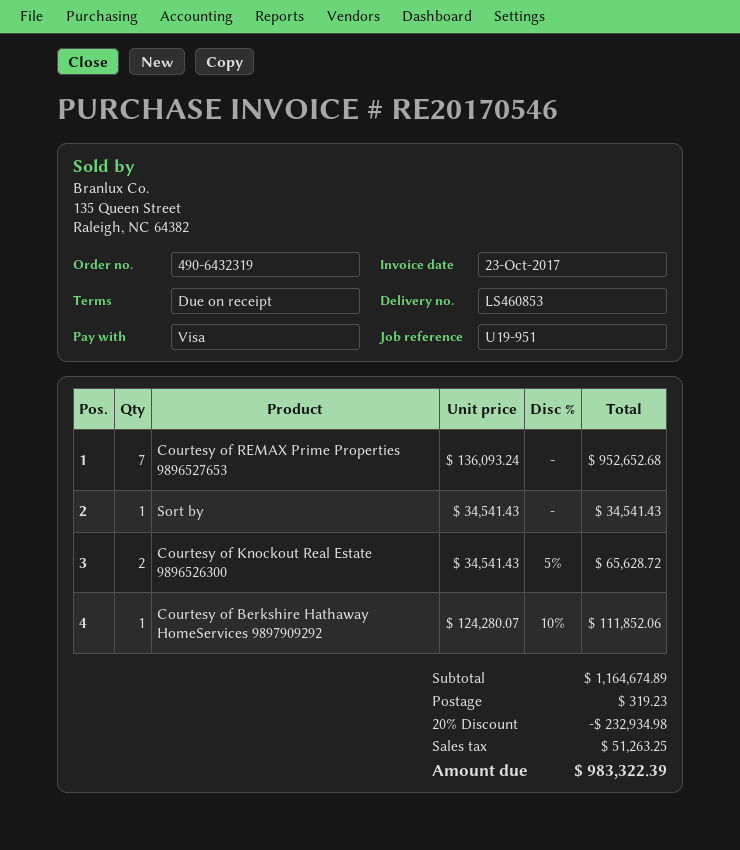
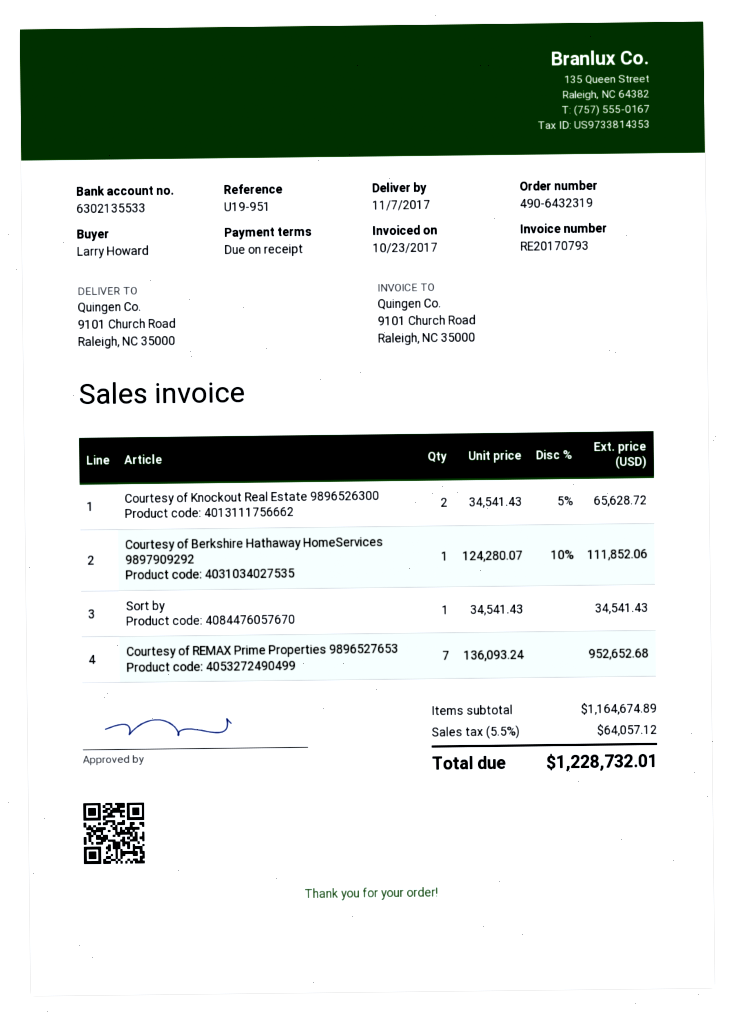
invoice number: RE20170546 -> RE20170793
discount: 20% = 232934.98 -> none
shipping: 319.23 -> none
tax: 51263.25 -> 64057.12
total: 983322.39 -> 1228732.01

